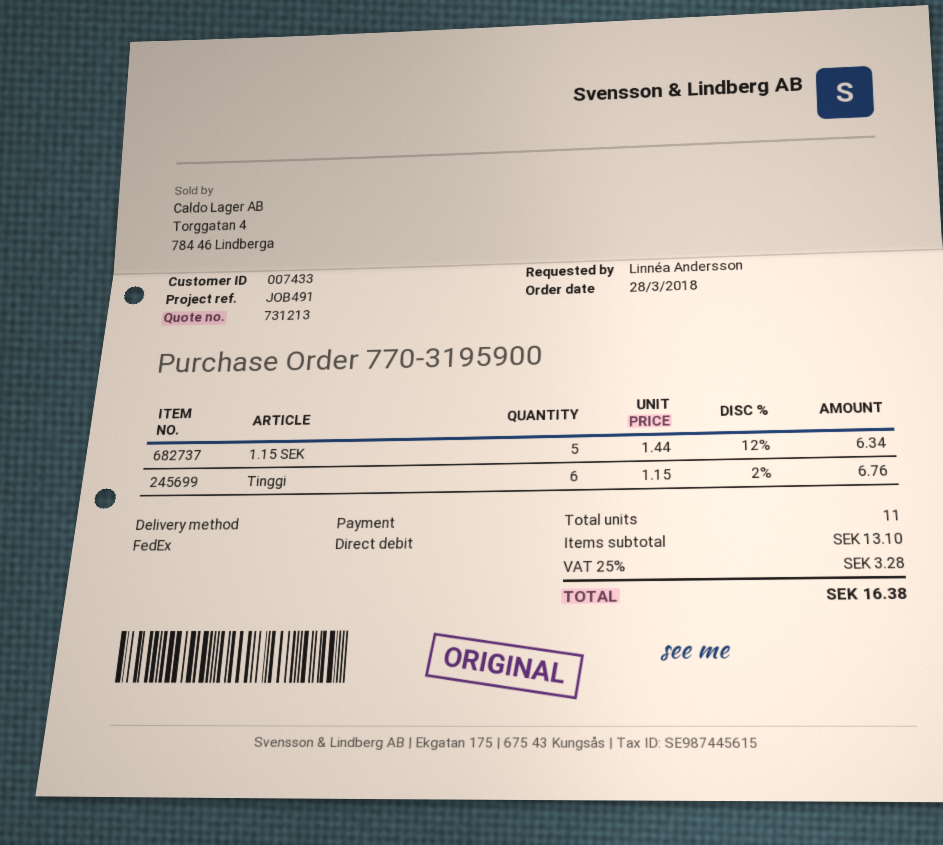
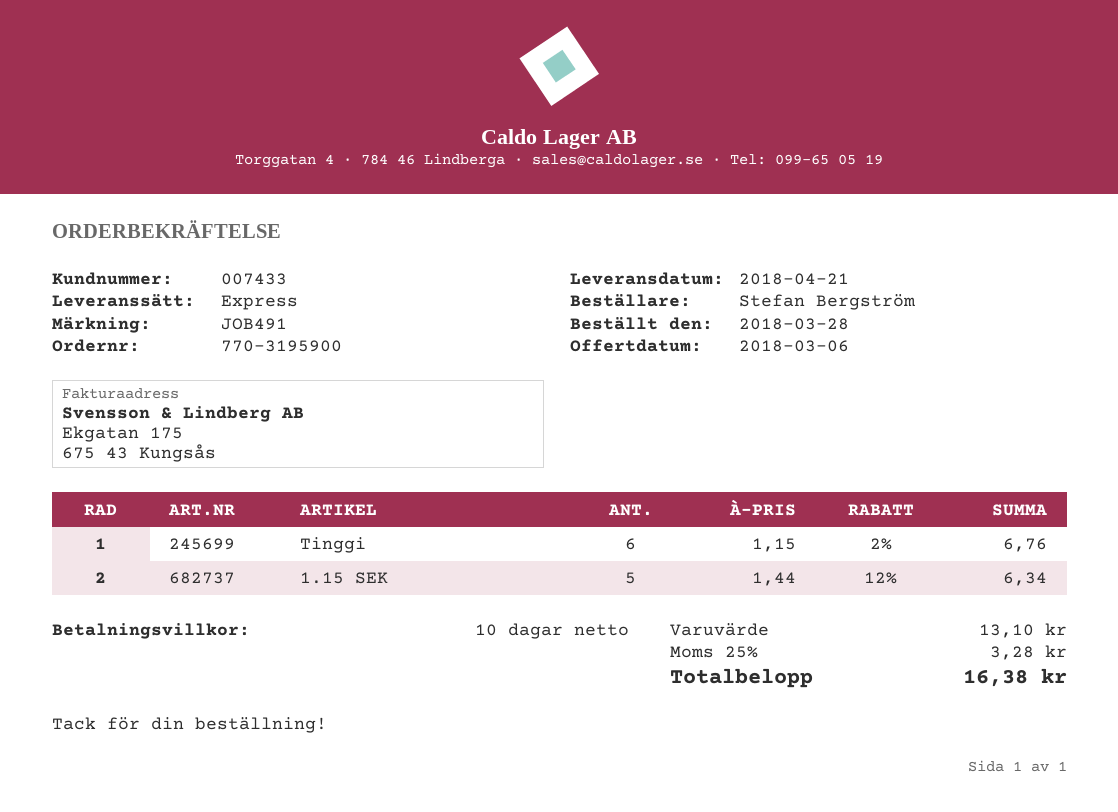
ordered by: Linnéa Andersson -> Stefan Bergström
shipping method: FedEx -> express

